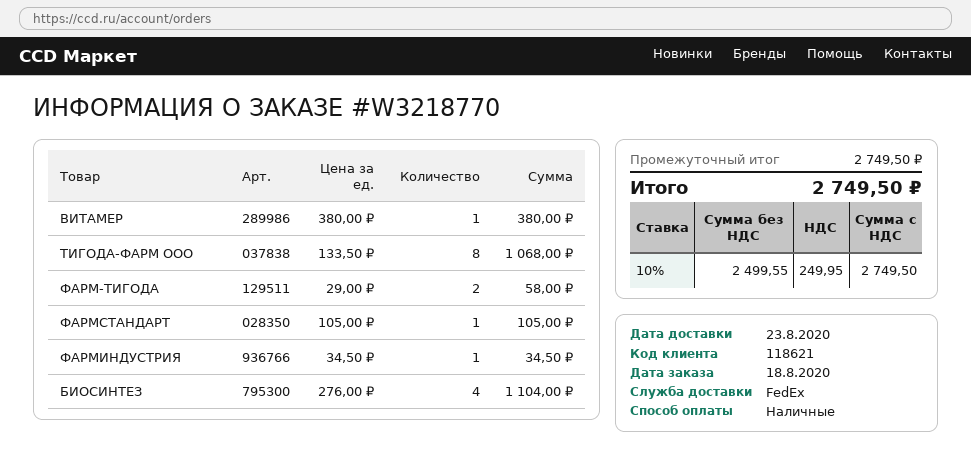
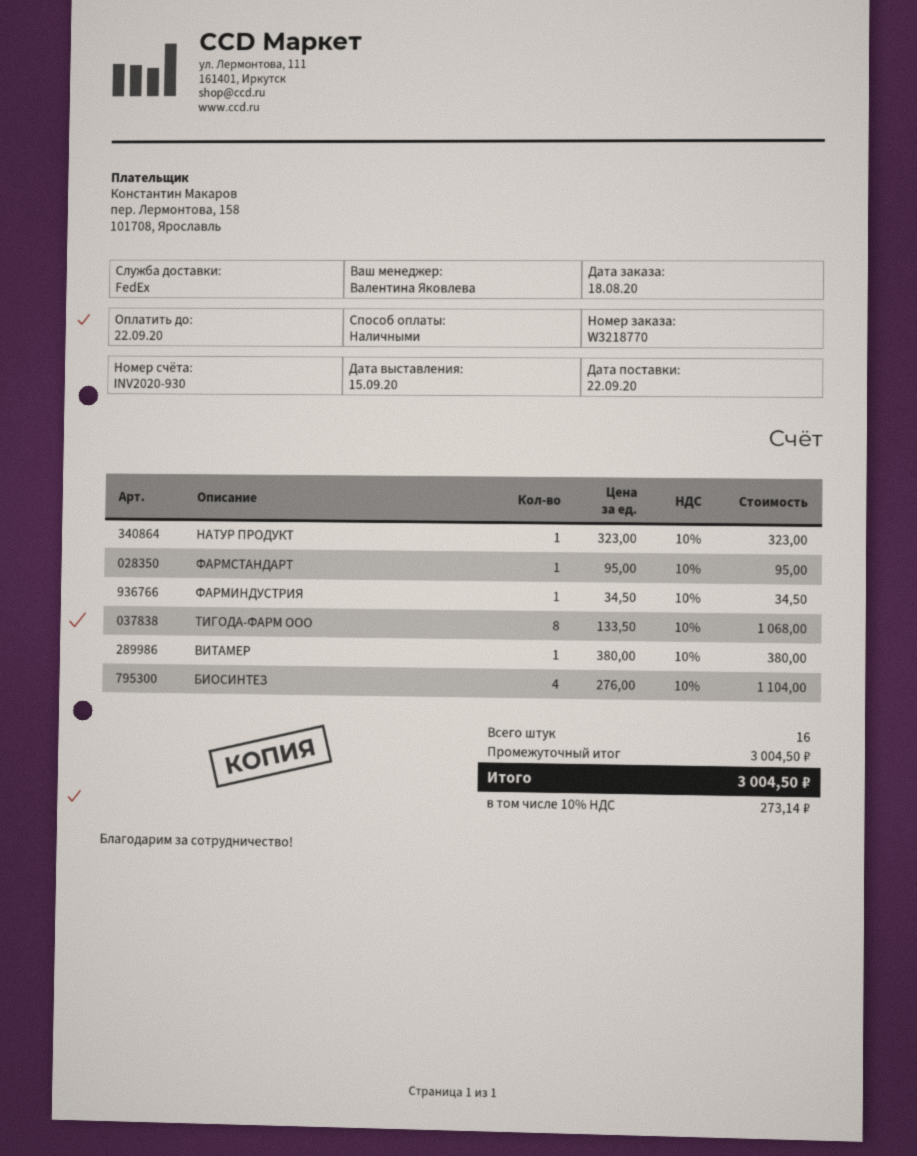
delivery date: 2020-08-23 -> 2020-09-22
ФАРМ-ТИГОДА: 2 x 29.00 = 58.00 -> none
ФАРМСТАНДАРТ: 1 x 105.00 = 105.00 -> 1 x 95.00 = 95.00
НАТУР ПРОДУКТ: none -> 1 x 323.00 = 323.00
subtotal: 2749.50 -> 3004.50
tax: 10% = 249.95 -> 10% = 273.14
total: 2749.50 -> 3004.50

